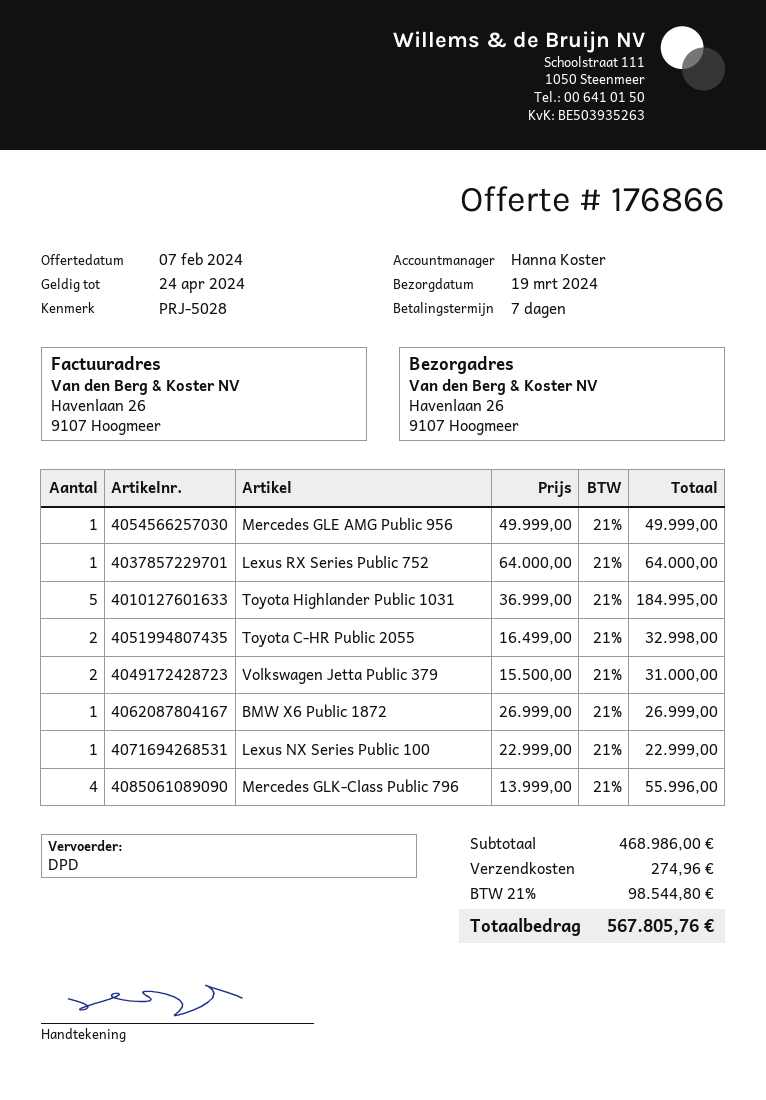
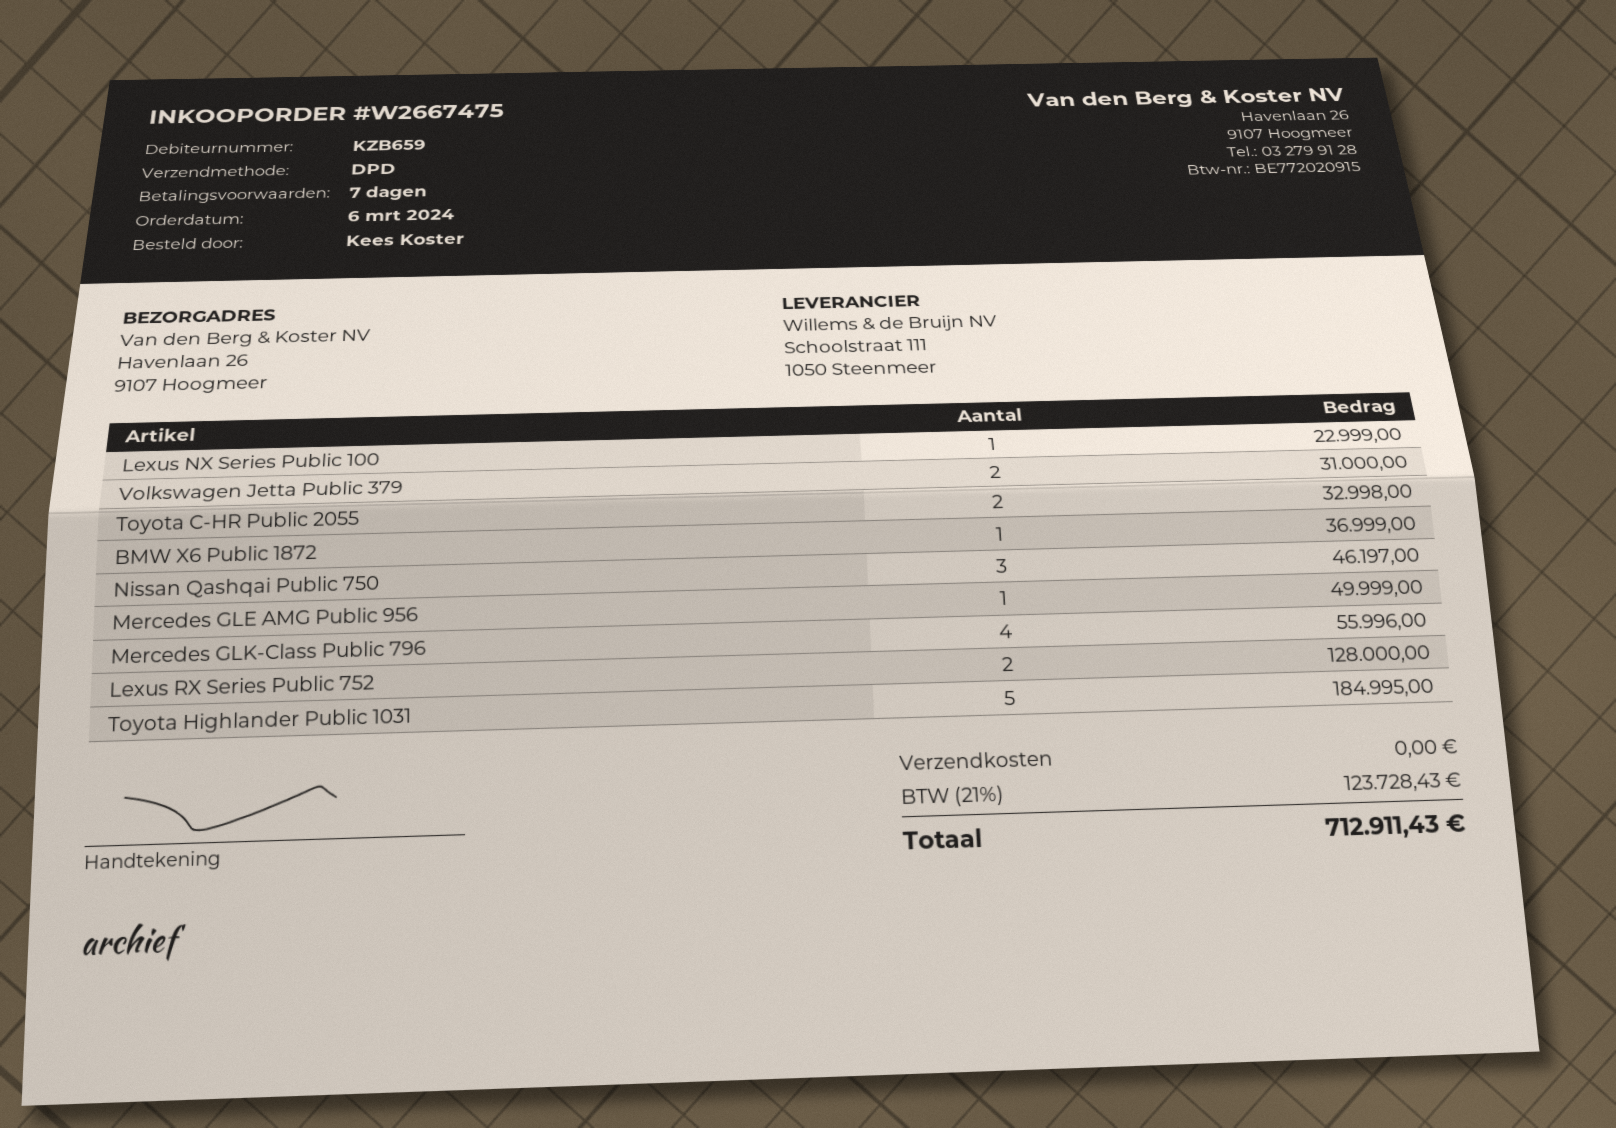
Lexus RX Series Public 752: 1 for 64000.00 -> 2 for 128000.00
BMW X6 Public 1872: 1 for 26999.00 -> 1 for 36999.00
Nissan Qashqai Public 750: none -> 3 for 46197.00
shipping: 274.96 -> 0.00
tax: 21% = 98544.80 -> 21% = 123728.43
total: 567805.76 -> 712911.43

